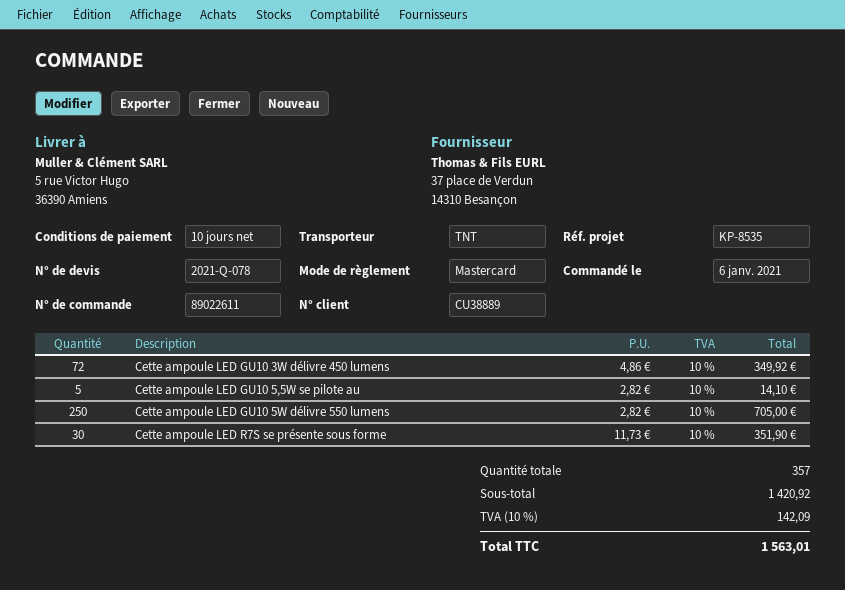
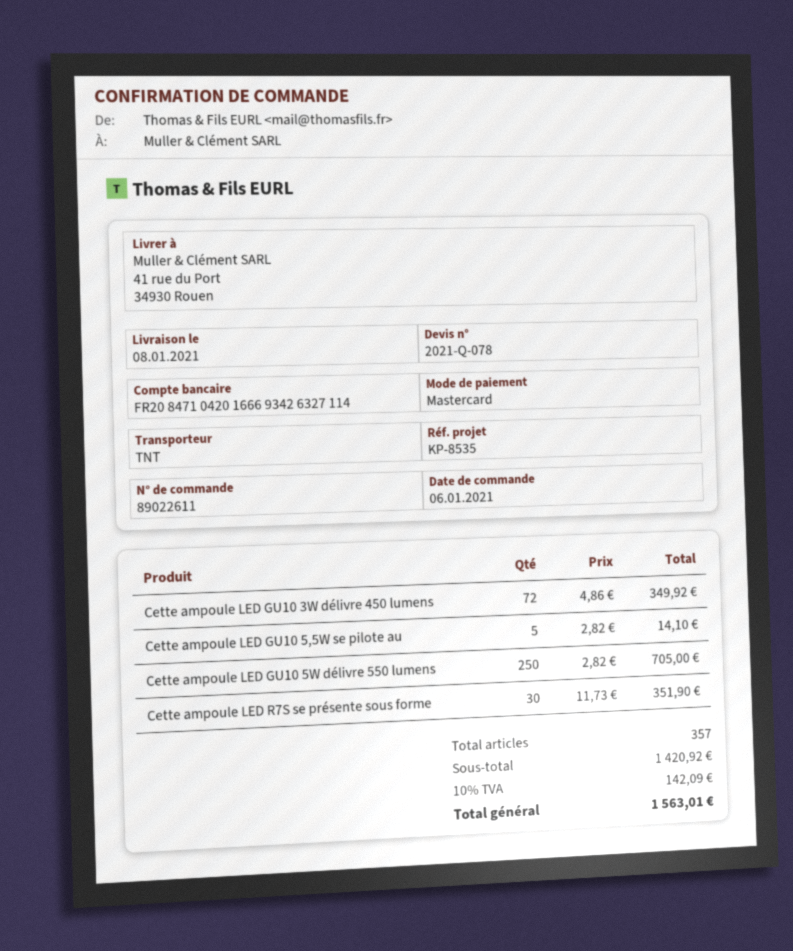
ship to: 5 rue Victor Hugo, 36390 Amiens -> 41 rue du Port, 34930 Rouen

